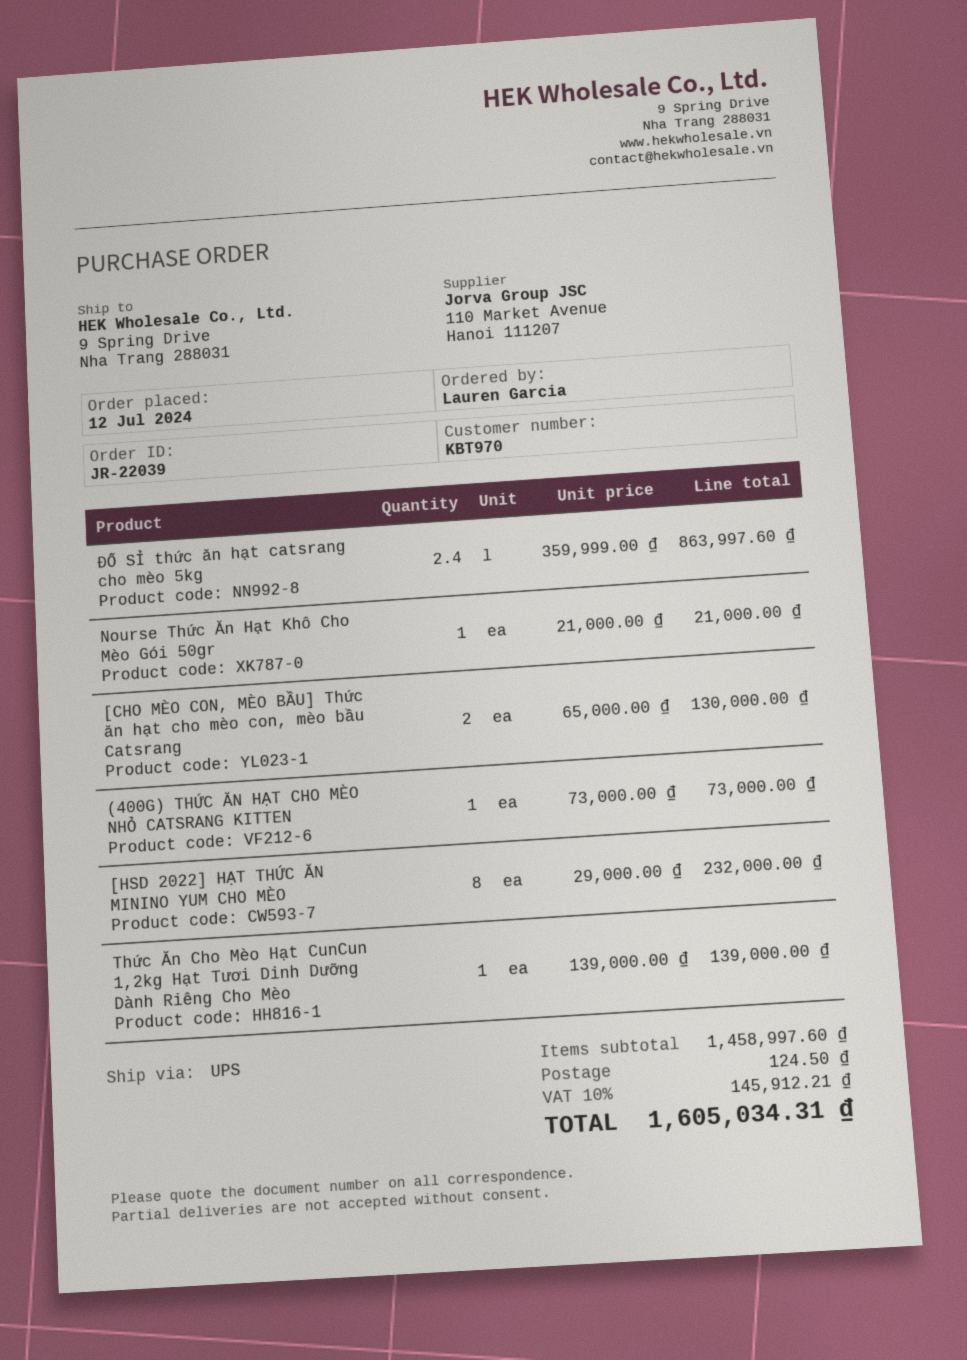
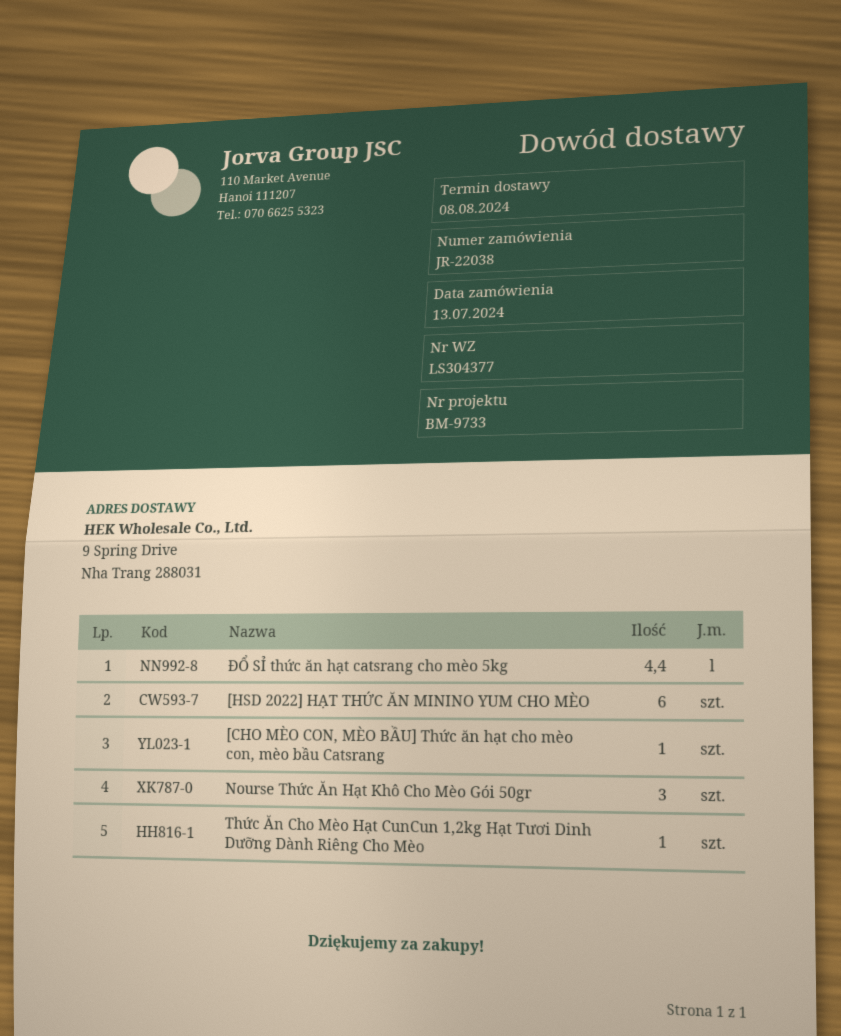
order number: JR-22039 -> JR-22038
order date: 2024-07-12 -> 2024-07-13
ĐỔ SỈ thức ăn hạt catsrang cho mèo 5kg: 2.4 -> 4.4
Nourse Thức Ăn Hạt Khô Cho Mèo Gói 50gr: 1 -> 3
[CHO MÈO CON, MÈO BẦU] Thức ăn hạt cho mèo con, mèo bầu Catsrang: 2 -> 1
(400G) THỨC ĂN HẠT CHO MÈO NHỎ CATSRANG KITTEN: 1 -> none
[HSD 2022] HẠT THỨC ĂN MININO YUM CHO MÈO: 8 -> 6

